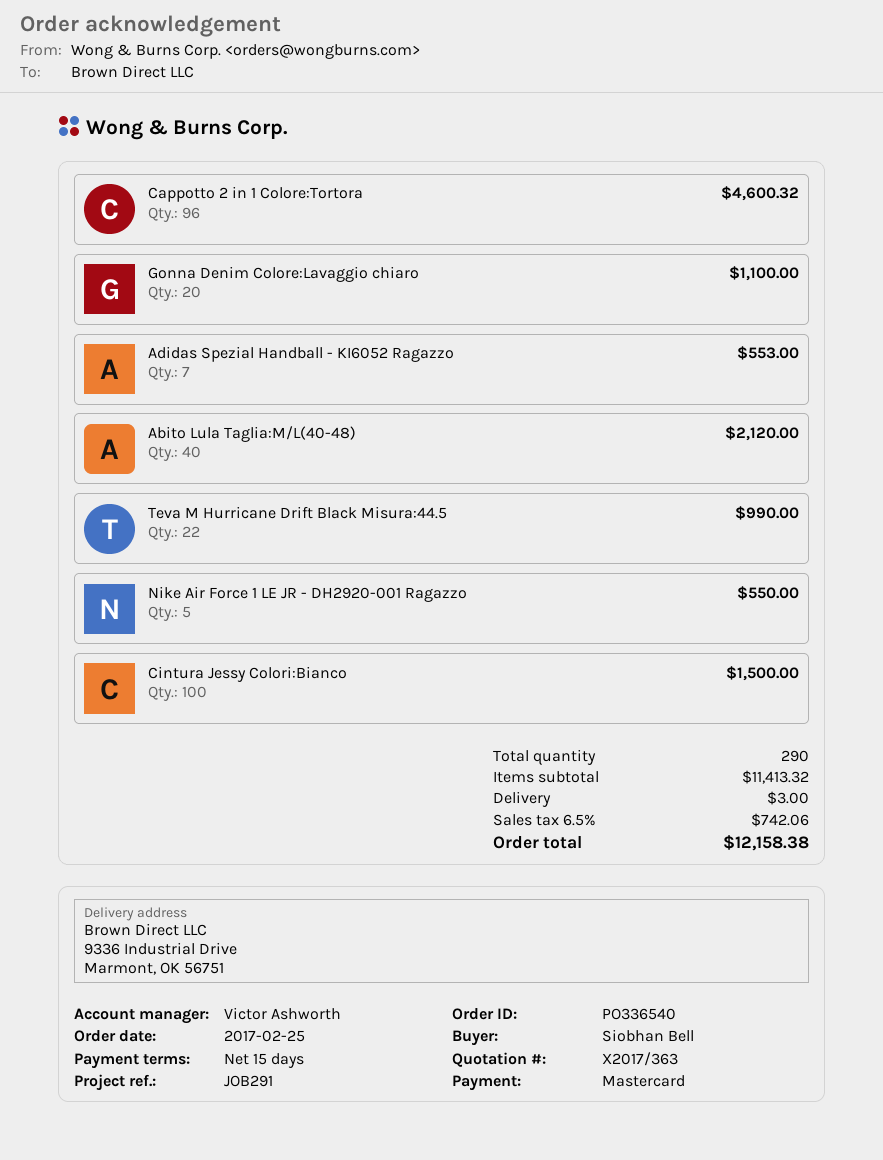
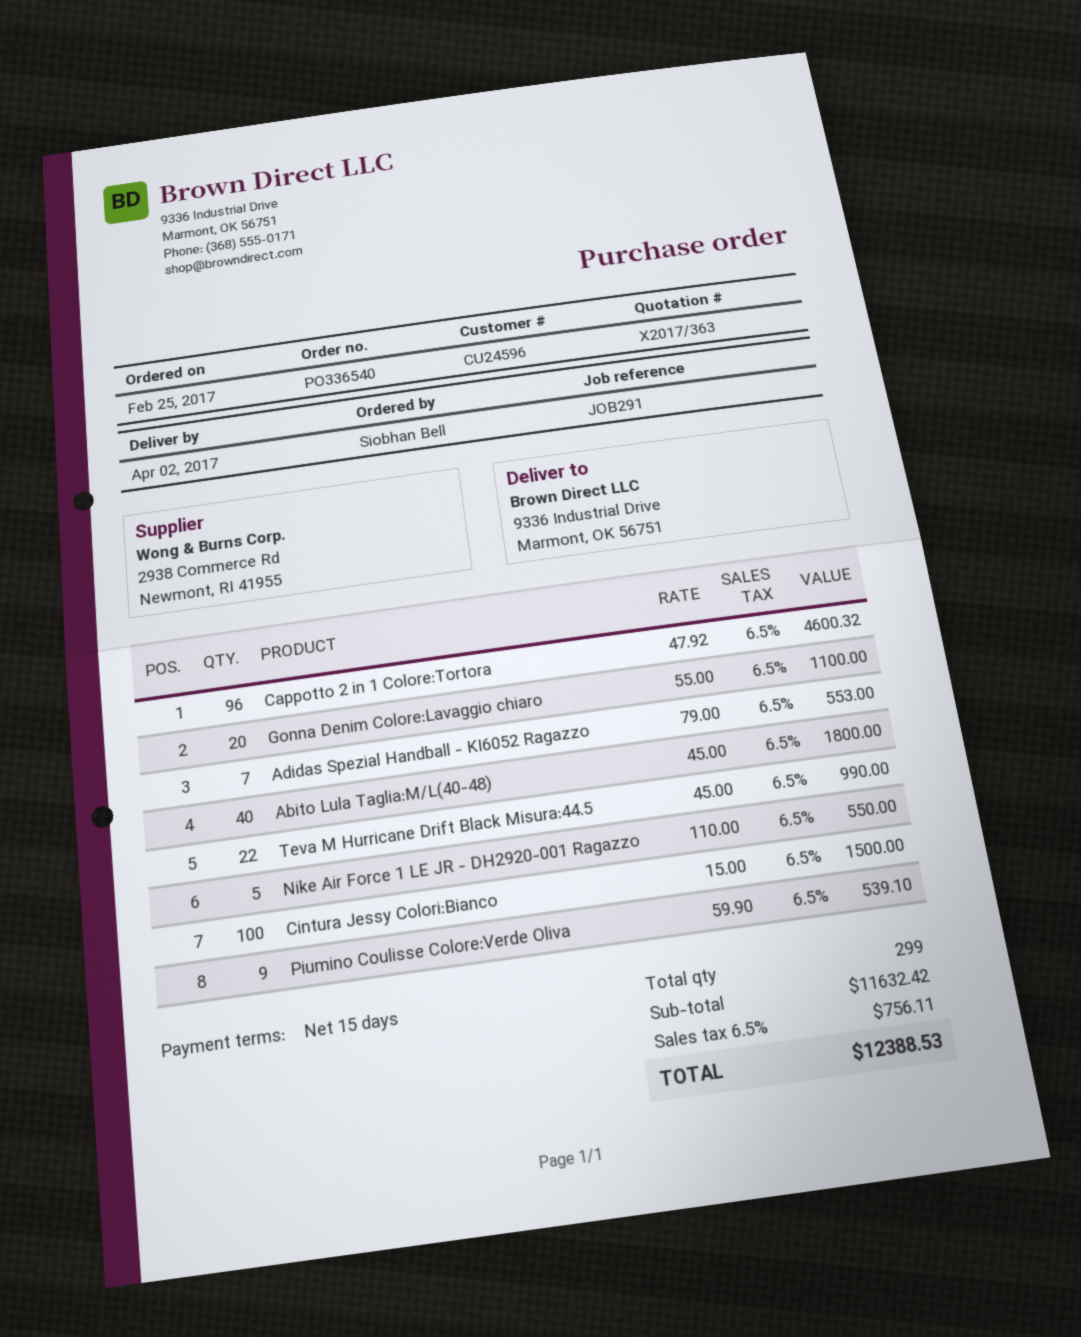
Abito Lula Taglia:M/L(40-48): 40 for 2120.00 -> 40 for 1800.00
Piumino Coulisse Colore:Verde Oliva: none -> 9 for 539.10
total quantity: 290 -> 299
subtotal: 11413.32 -> 11632.42
shipping: 3.00 -> none
tax: 6.5% = 742.06 -> 6.5% = 756.11
total: 12158.38 -> 12388.53

